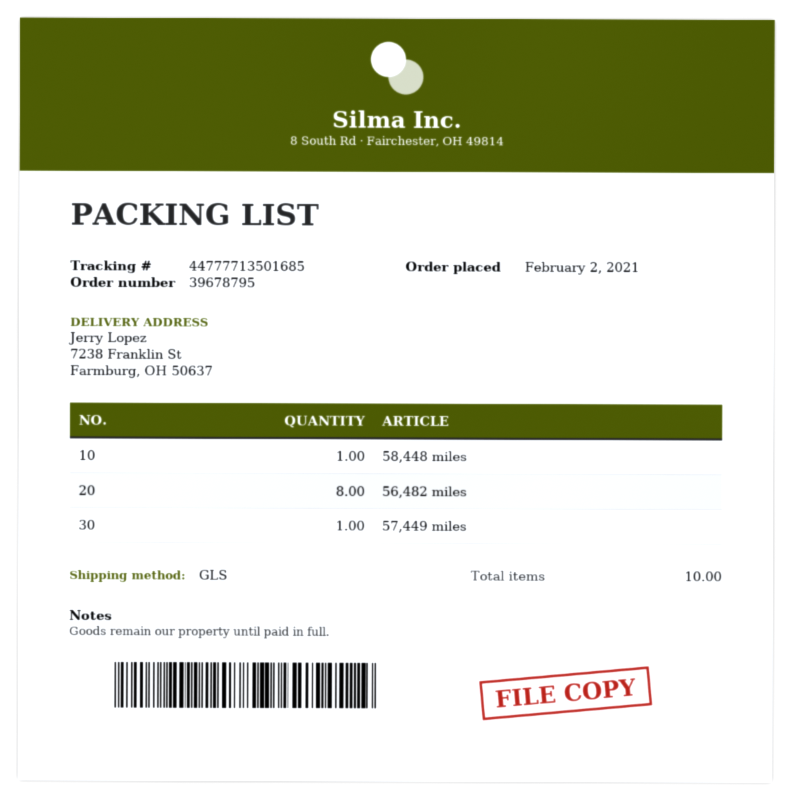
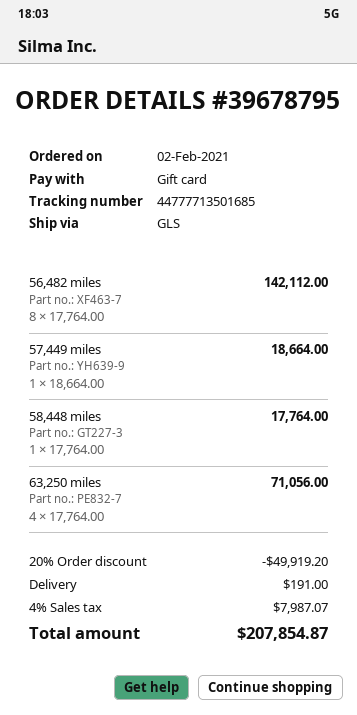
63,250 miles: none -> 4

